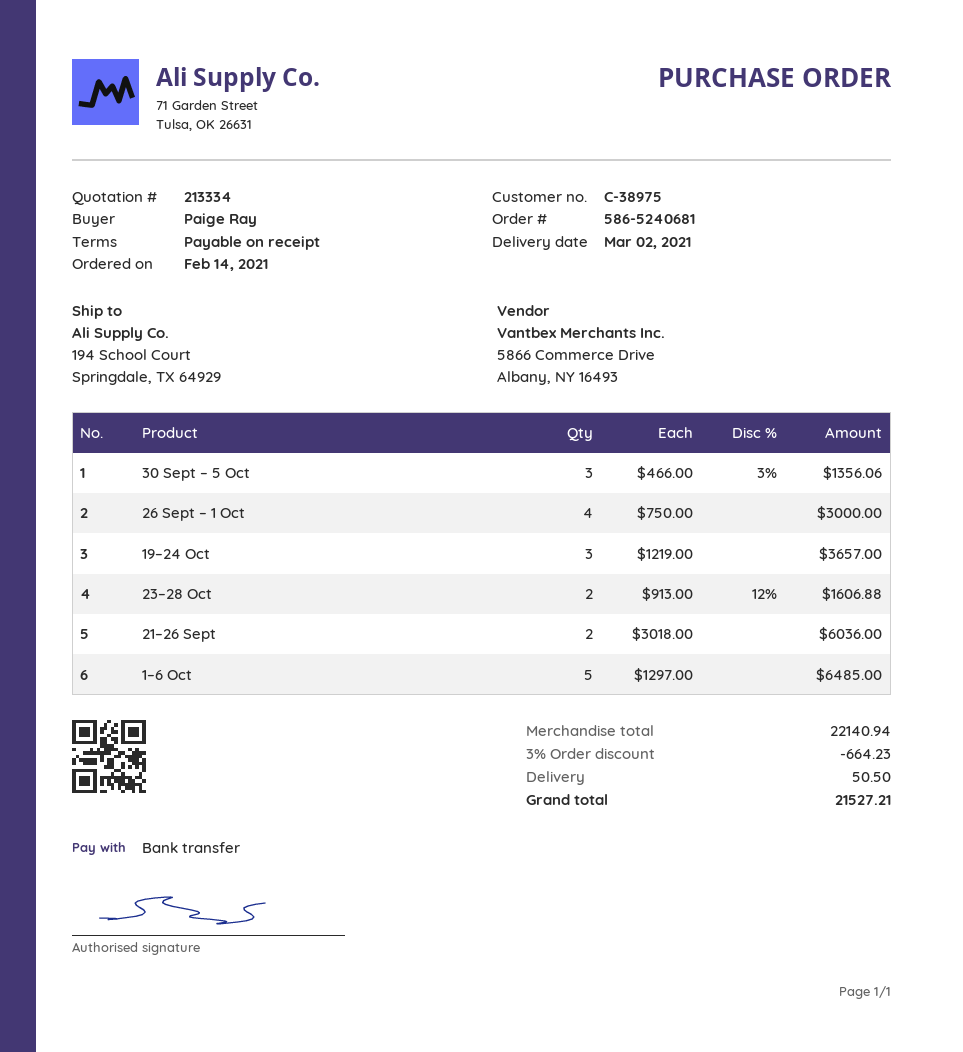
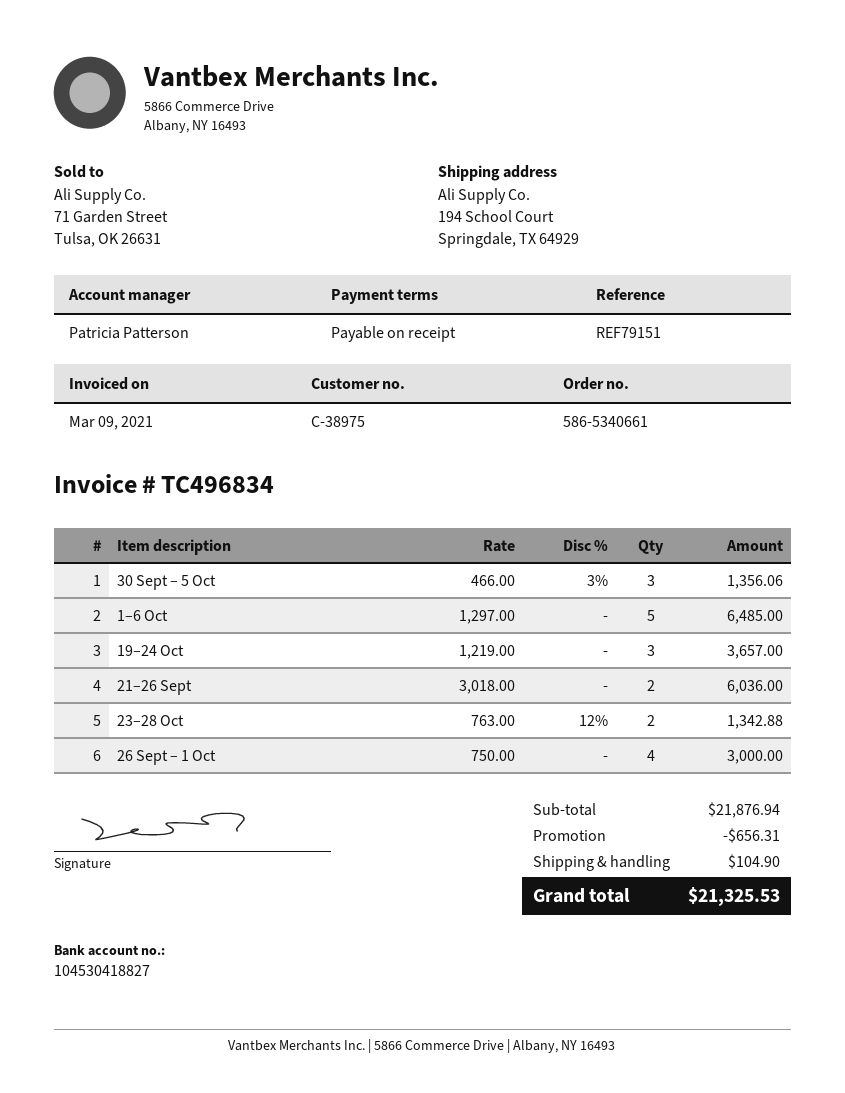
order number: 586-5240681 -> 586-5340661
23–28 Oct: 2 x 913.00 - 12% = 1606.88 -> 2 x 763.00 - 12% = 1342.88
subtotal: 22140.94 -> 21876.94
discount: 664.23 -> 656.31
shipping: 50.50 -> 104.90
total: 21527.21 -> 21325.53

